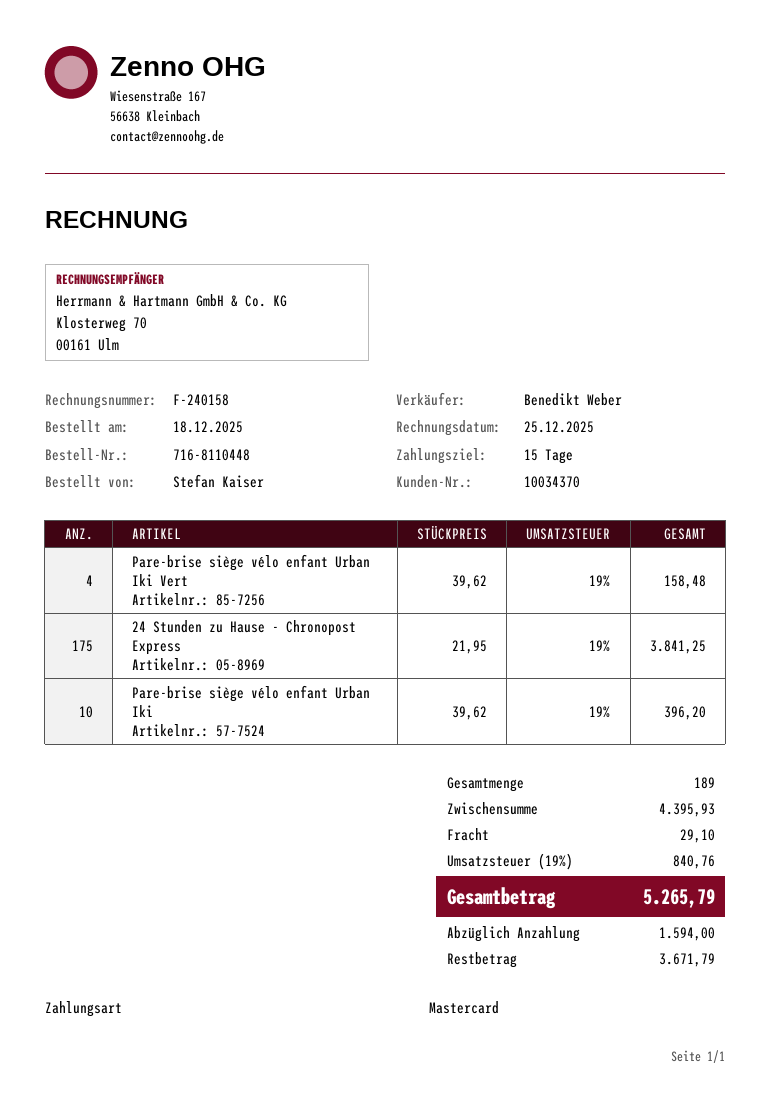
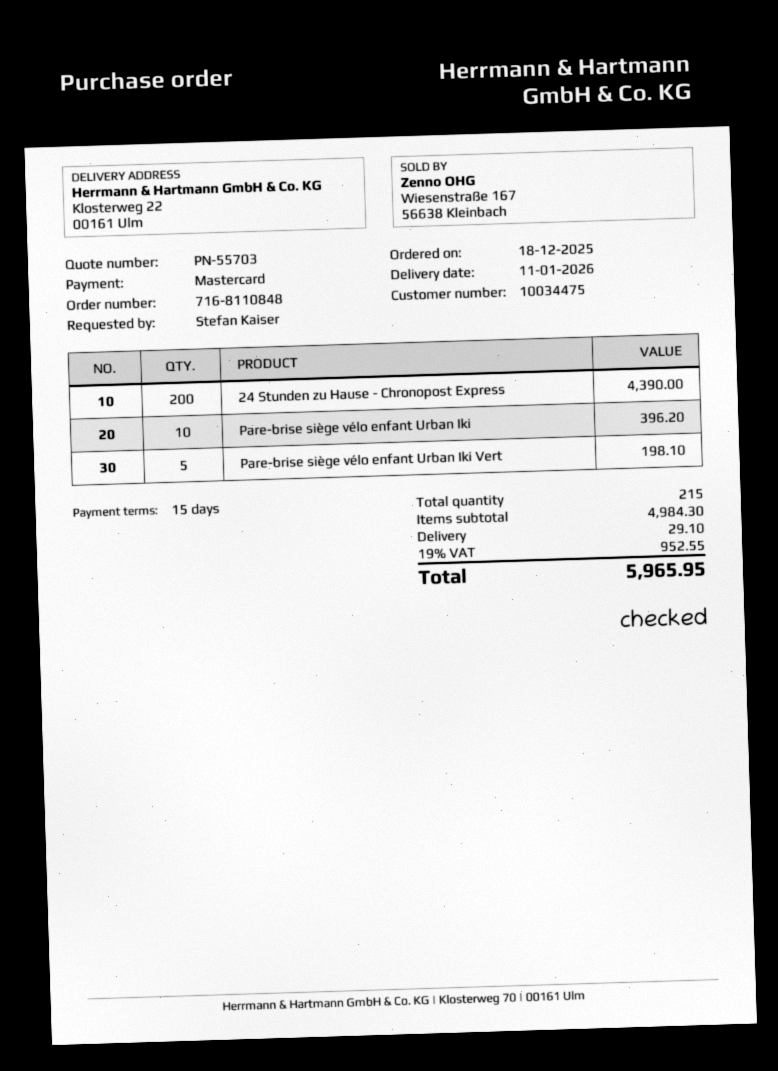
order number: 716-8110448 -> 716-8110848
customer number: 10034370 -> 10034475
Pare-brise siège vélo enfant Urban Iki Vert: 4 for 158.48 -> 5 for 198.10
24 Stunden zu Hause - Chronopost Express: 175 for 3841.25 -> 200 for 4390.00
total quantity: 189 -> 215
subtotal: 4395.93 -> 4984.30
tax: 19% = 840.76 -> 19% = 952.55
total: 5265.79 -> 5965.95

